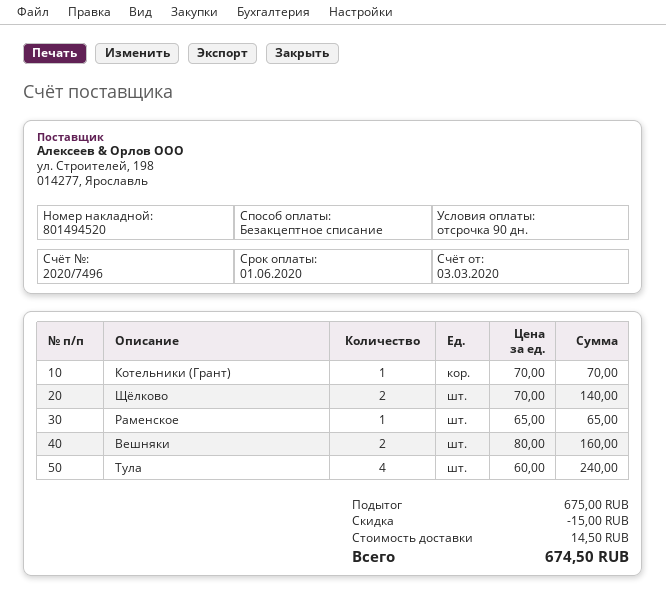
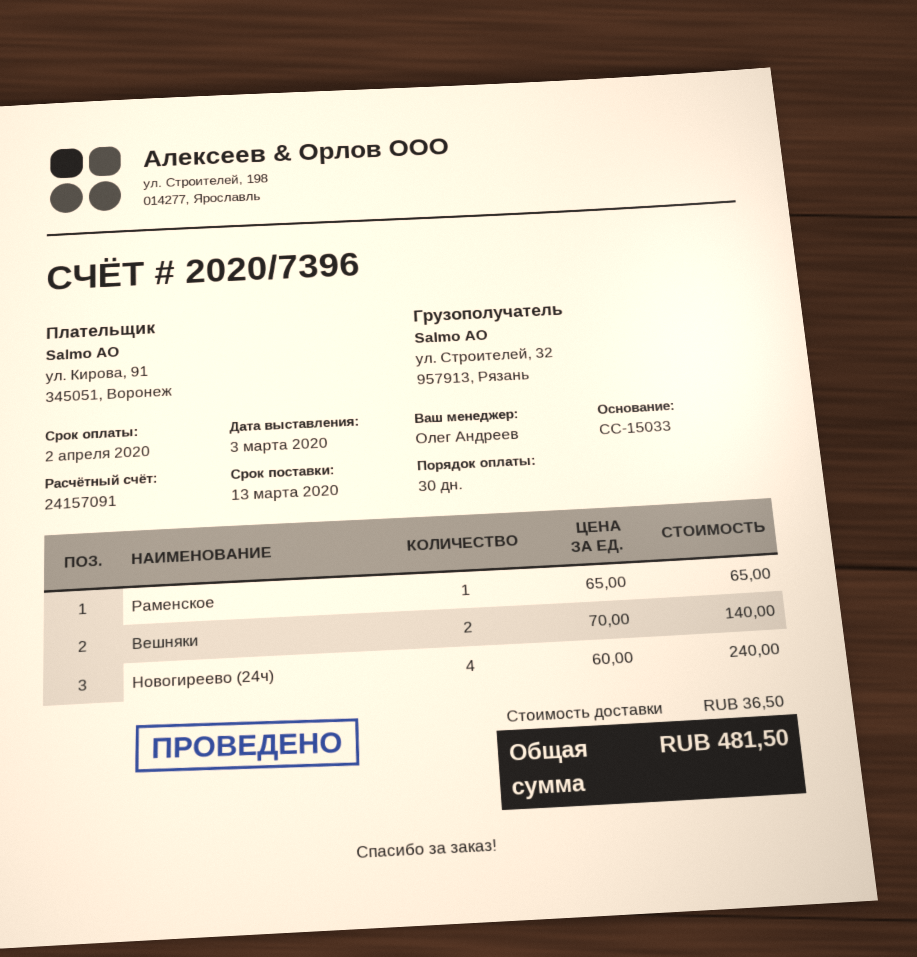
invoice number: 2020/7496 -> 2020/7396
payment terms: 90 days -> 30 days
due date: 2020-06-01 -> 2020-04-02
Котельники (Грант): 1 x 70.00 = 70.00 -> none
Щёлково: 2 x 70.00 = 140.00 -> none
Вешняки: 2 x 80.00 = 160.00 -> 2 x 70.00 = 140.00
Тула: 4 x 60.00 = 240.00 -> none
Новогиреево (24ч): none -> 4 x 60.00 = 240.00
discount: 15.00 -> none
shipping: 14.50 -> 36.50
total: 674.50 -> 481.50

